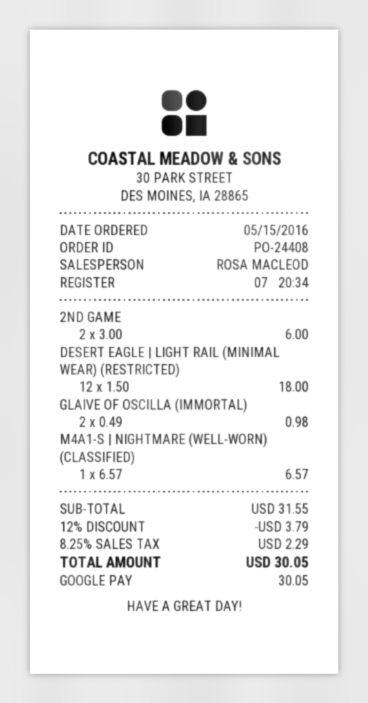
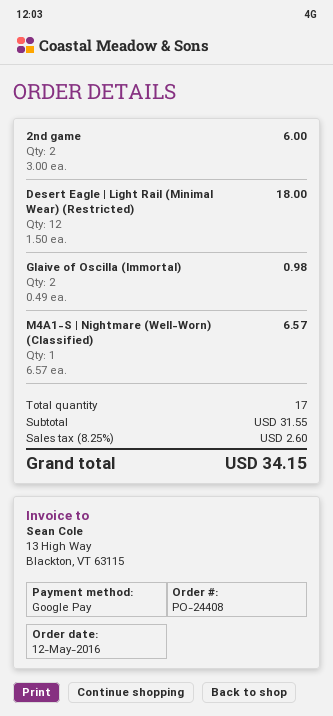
order date: 2016-05-15 -> 2016-05-12
discount: 12% = 3.79 -> none
tax: 8.25% = 2.29 -> 8.25% = 2.60
total: 30.05 -> 34.15

